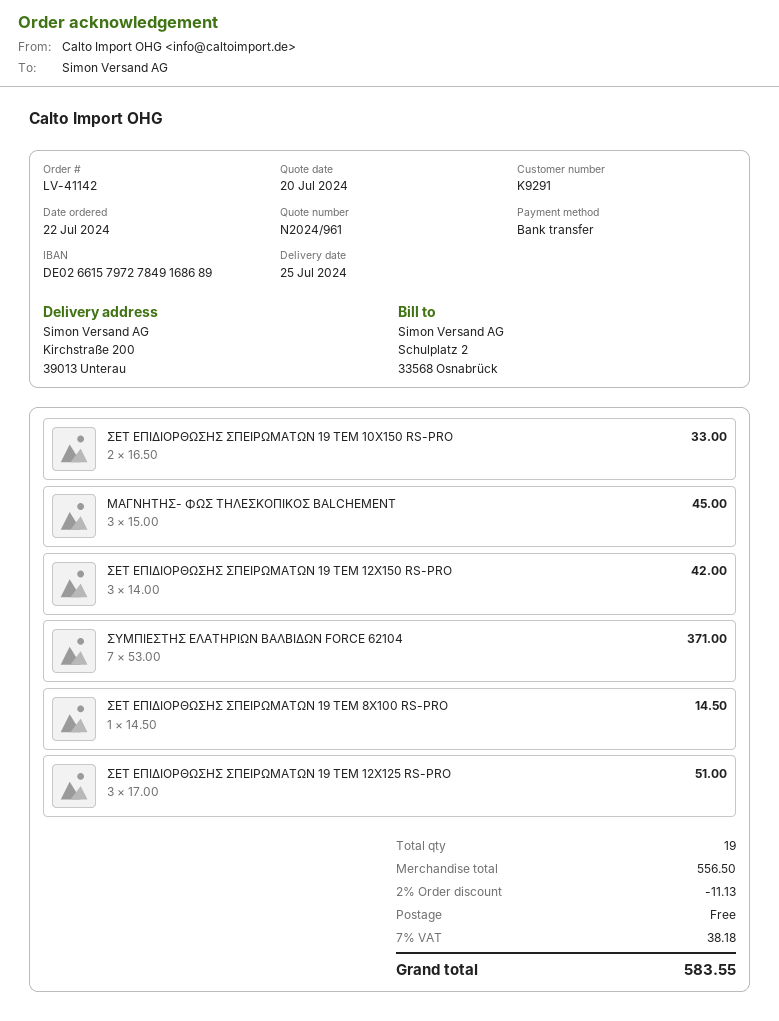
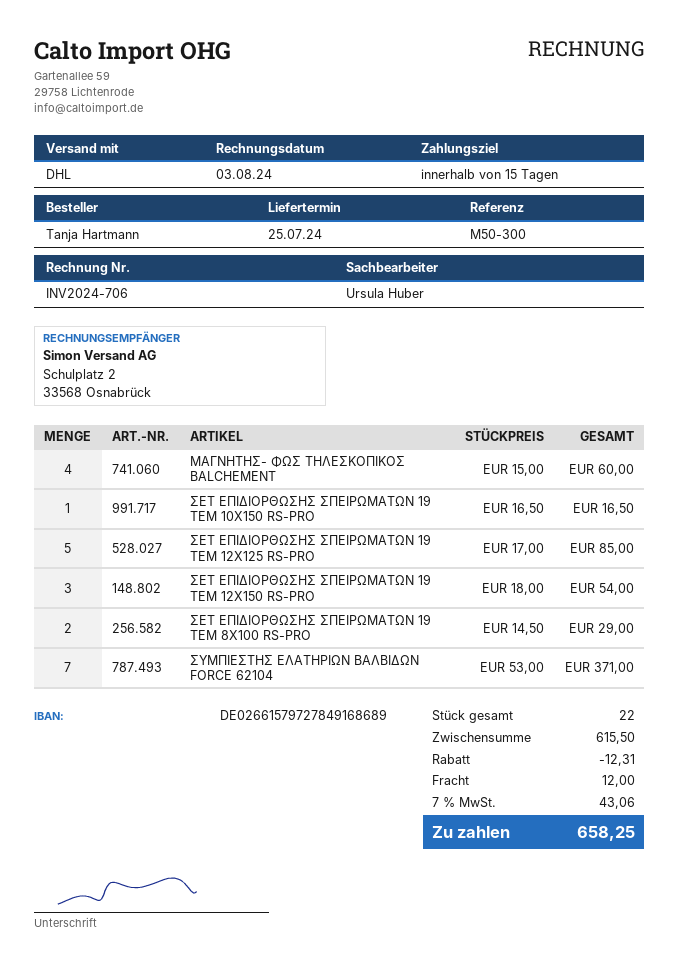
ΣΕΤ ΕΠΙΔΙΟΡΘΩΣΗΣ ΣΠΕΙΡΩΜΑΤΩΝ 19 ΤΕΜ 10Χ150 RS-PRO: 2 x 16.50 = 33.00 -> 1 x 16.50 = 16.50
ΜΑΓΝΗΤΗΣ- ΦΩΣ ΤΗΛΕΣΚΟΠΙΚΟΣ BALCHEMENT: 3 x 15.00 = 45.00 -> 4 x 15.00 = 60.00
ΣΕΤ ΕΠΙΔΙΟΡΘΩΣΗΣ ΣΠΕΙΡΩΜΑΤΩΝ 19 ΤΕΜ 12Χ150 RS-PRO: 3 x 14.00 = 42.00 -> 3 x 18.00 = 54.00
ΣΕΤ ΕΠΙΔΙΟΡΘΩΣΗΣ ΣΠΕΙΡΩΜΑΤΩΝ 19 ΤΕΜ 8Χ100 RS-PRO: 1 x 14.50 = 14.50 -> 2 x 14.50 = 29.00
ΣΕΤ ΕΠΙΔΙΟΡΘΩΣΗΣ ΣΠΕΙΡΩΜΑΤΩΝ 19 ΤΕΜ 12Χ125 RS-PRO: 3 x 17.00 = 51.00 -> 5 x 17.00 = 85.00
total quantity: 19 -> 22
subtotal: 556.50 -> 615.50
discount: 11.13 -> 12.31
shipping: 0.00 -> 12.00
tax: 7% = 38.18 -> 7% = 43.06
total: 583.55 -> 658.25

